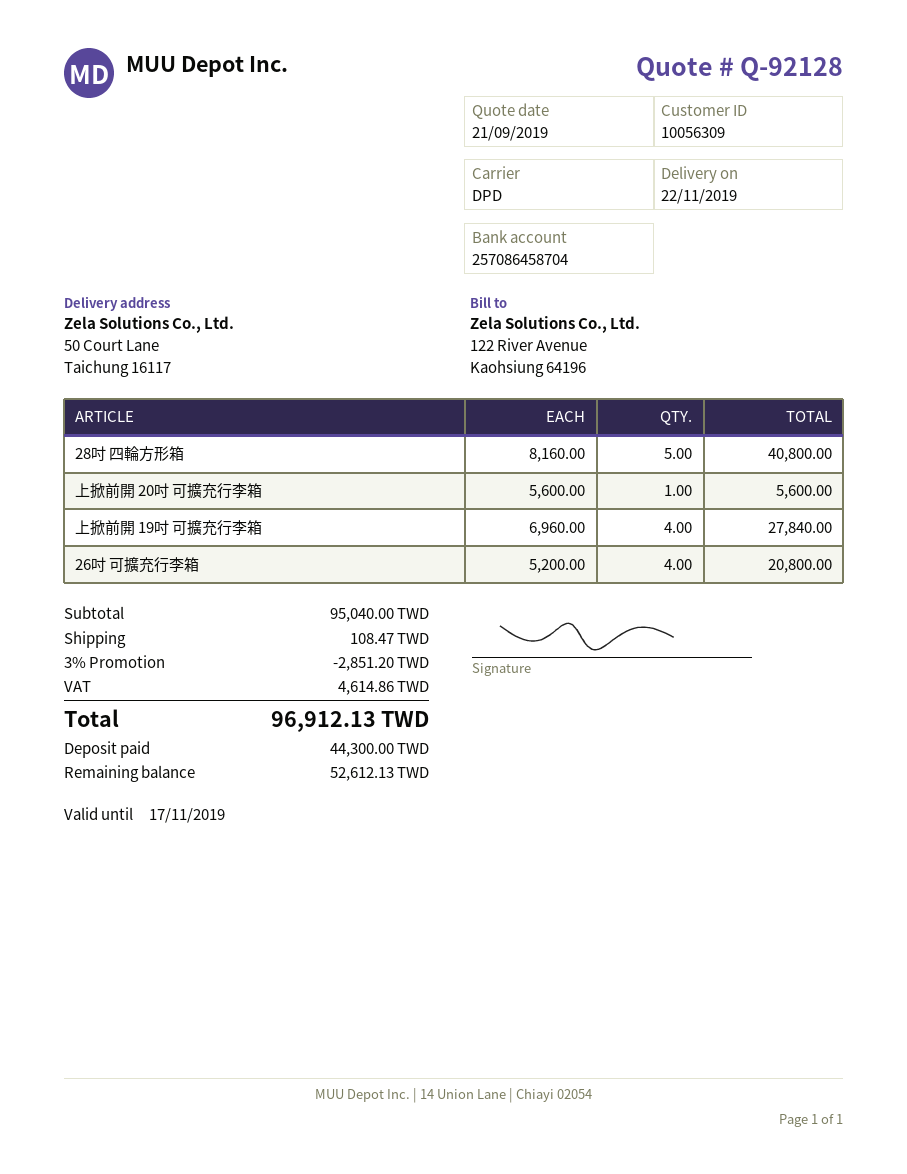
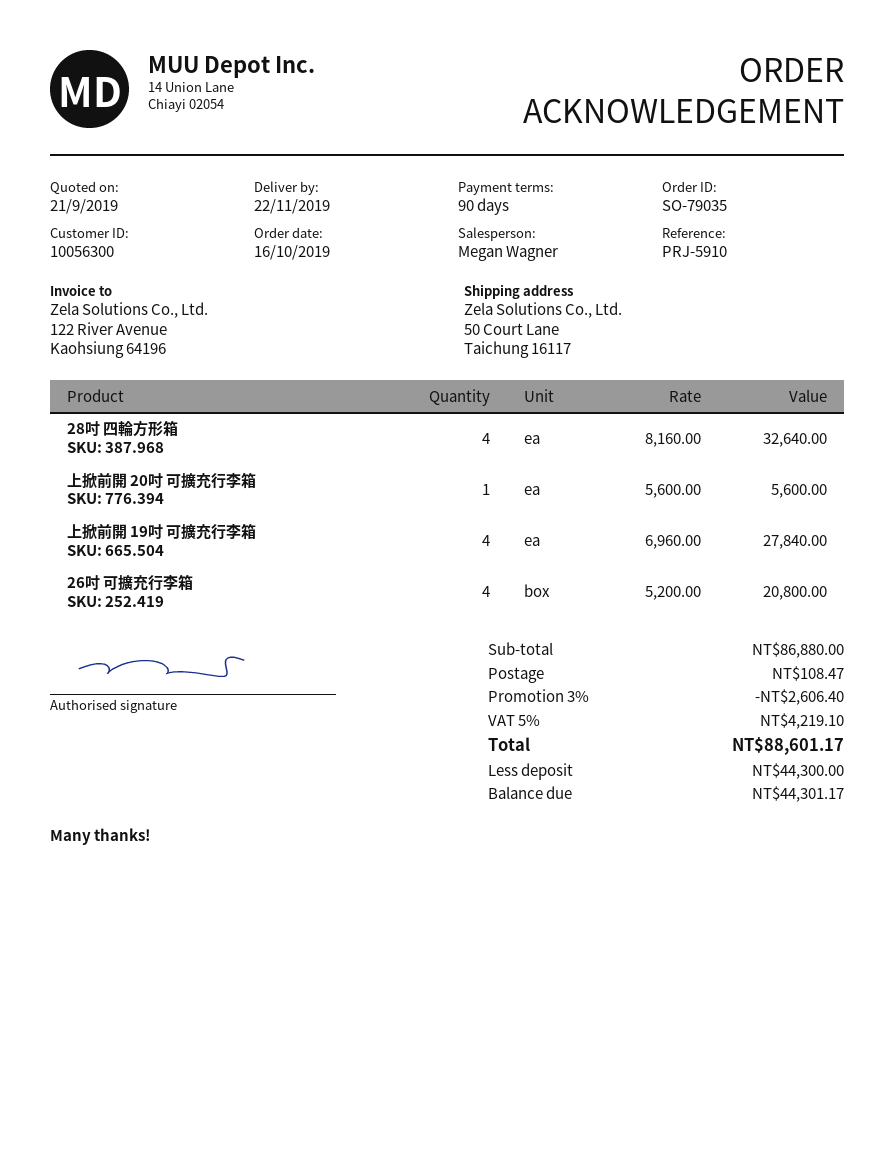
customer number: 10056309 -> 10056300
28吋 四輪方形箱: 5 x 8160.00 = 40800.00 -> 4 x 8160.00 = 32640.00
subtotal: 95040.00 -> 86880.00
discount: 3% = 2851.20 -> 3% = 2606.40
tax: 4614.86 -> 4219.10
total: 96912.13 -> 88601.17
balance: 52612.13 -> 44301.17

